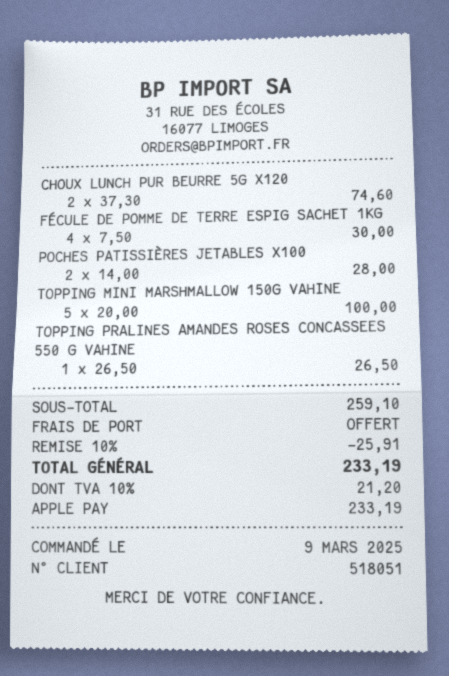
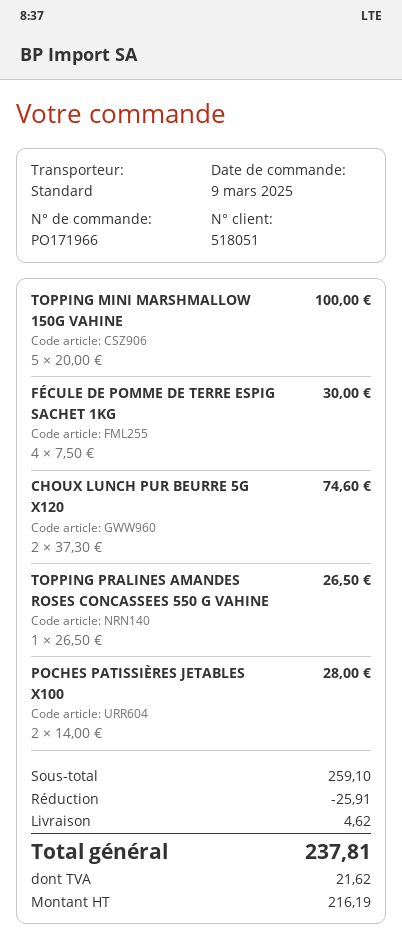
shipping: 0.00 -> 4.62
tax: 21.20 -> 21.62
total: 233.19 -> 237.81

